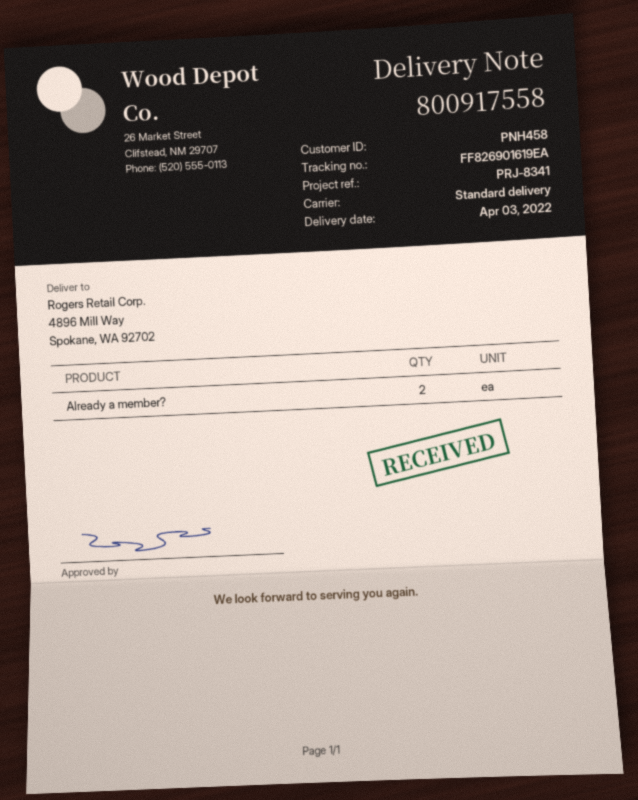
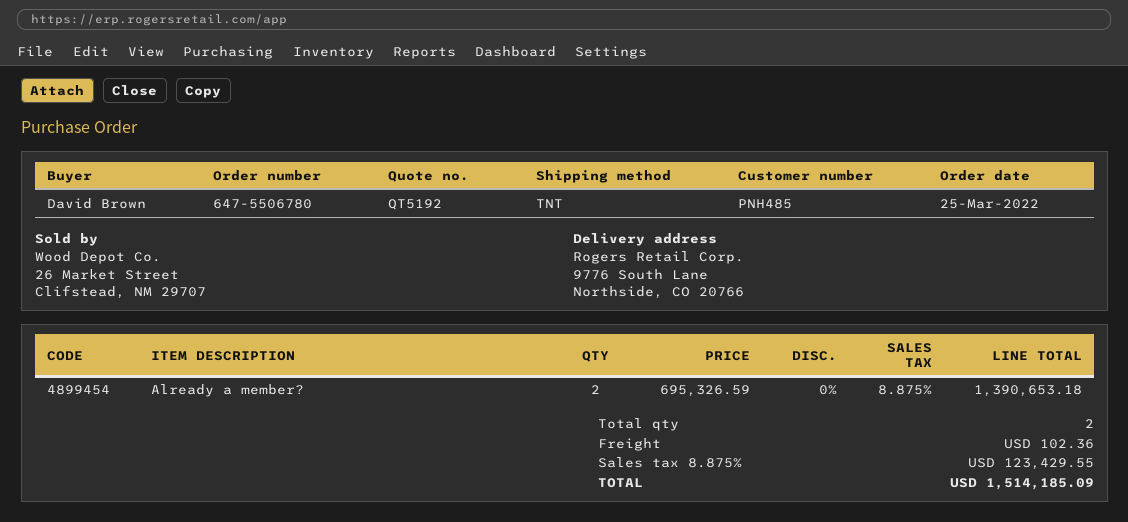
customer number: PNH458 -> PNH485
shipping method: standard -> TNT
ship to: 4896 Mill Way, Spokane, WA 92702 -> 9776 South Lane, Northside, CO 20766

